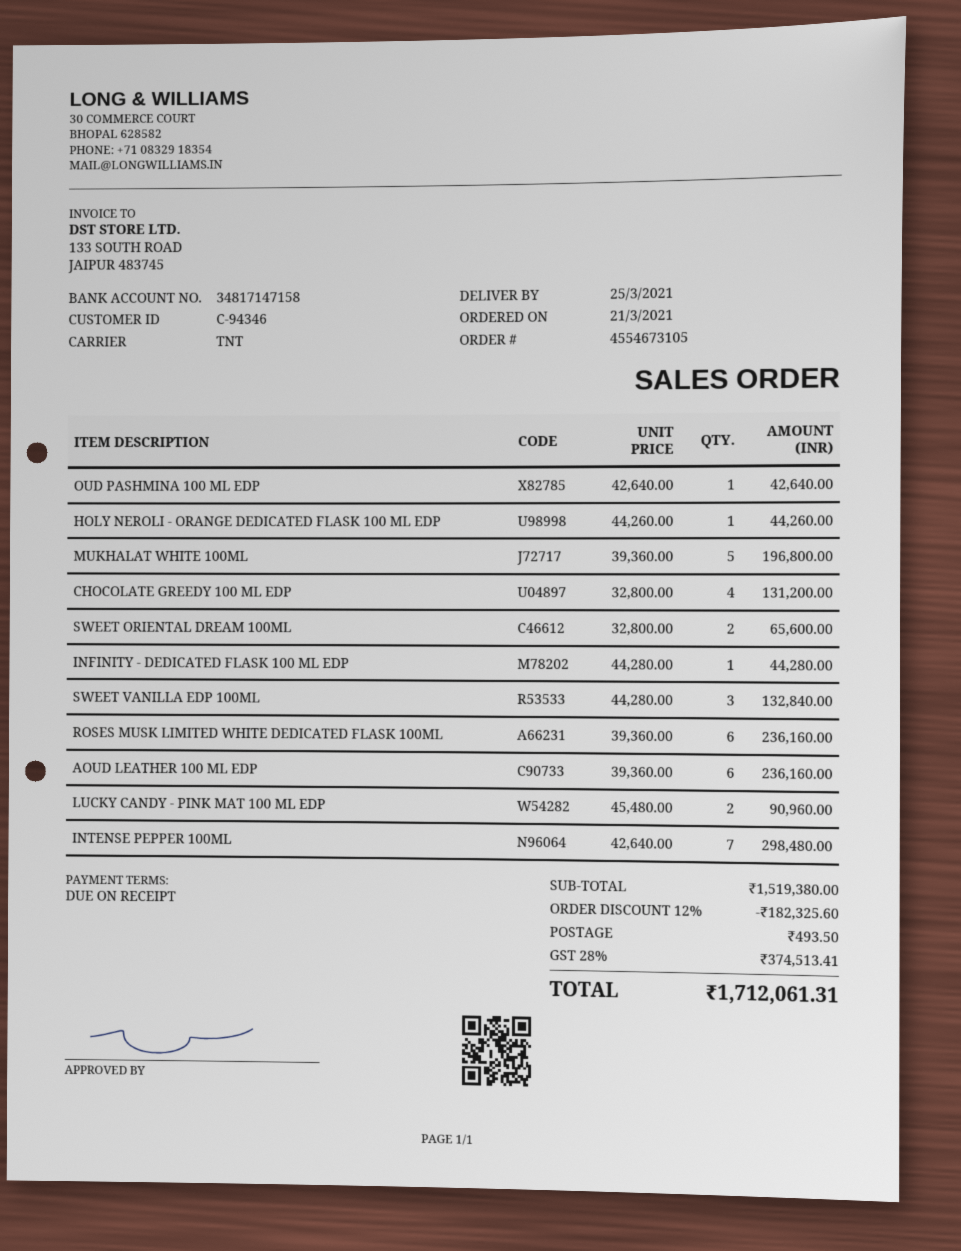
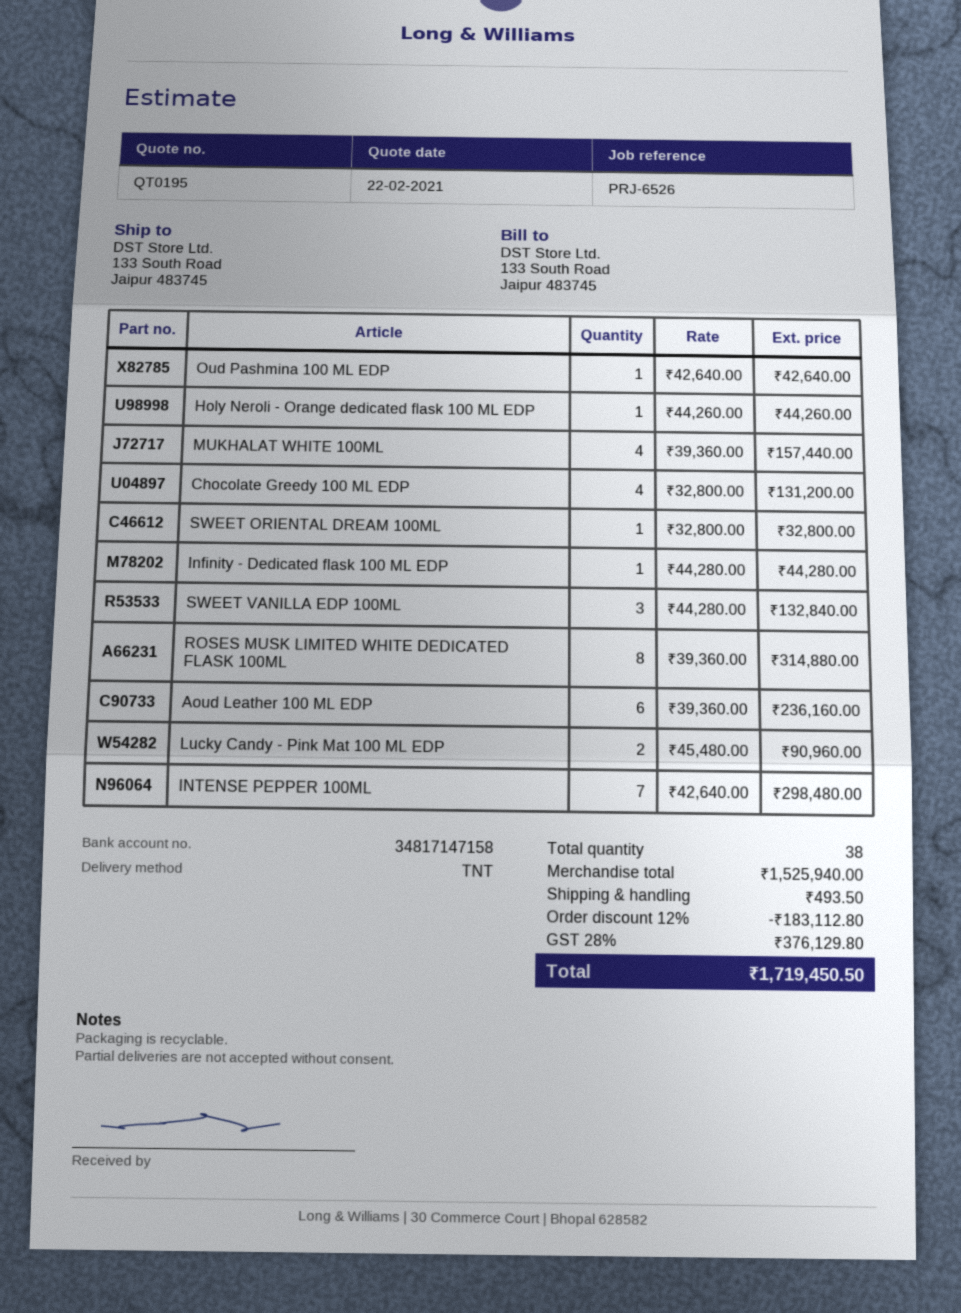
MUKHALAT WHITE 100ML: 5 x 39360.00 = 196800.00 -> 4 x 39360.00 = 157440.00
SWEET ORIENTAL DREAM 100ML: 2 x 32800.00 = 65600.00 -> 1 x 32800.00 = 32800.00
ROSES MUSK LIMITED WHITE DEDICATED FLASK 100ML: 6 x 39360.00 = 236160.00 -> 8 x 39360.00 = 314880.00
subtotal: 1519380.00 -> 1525940.00
discount: 12% = 182325.60 -> 12% = 183112.80
tax: 28% = 374513.41 -> 28% = 376129.80
total: 1712061.31 -> 1719450.50

